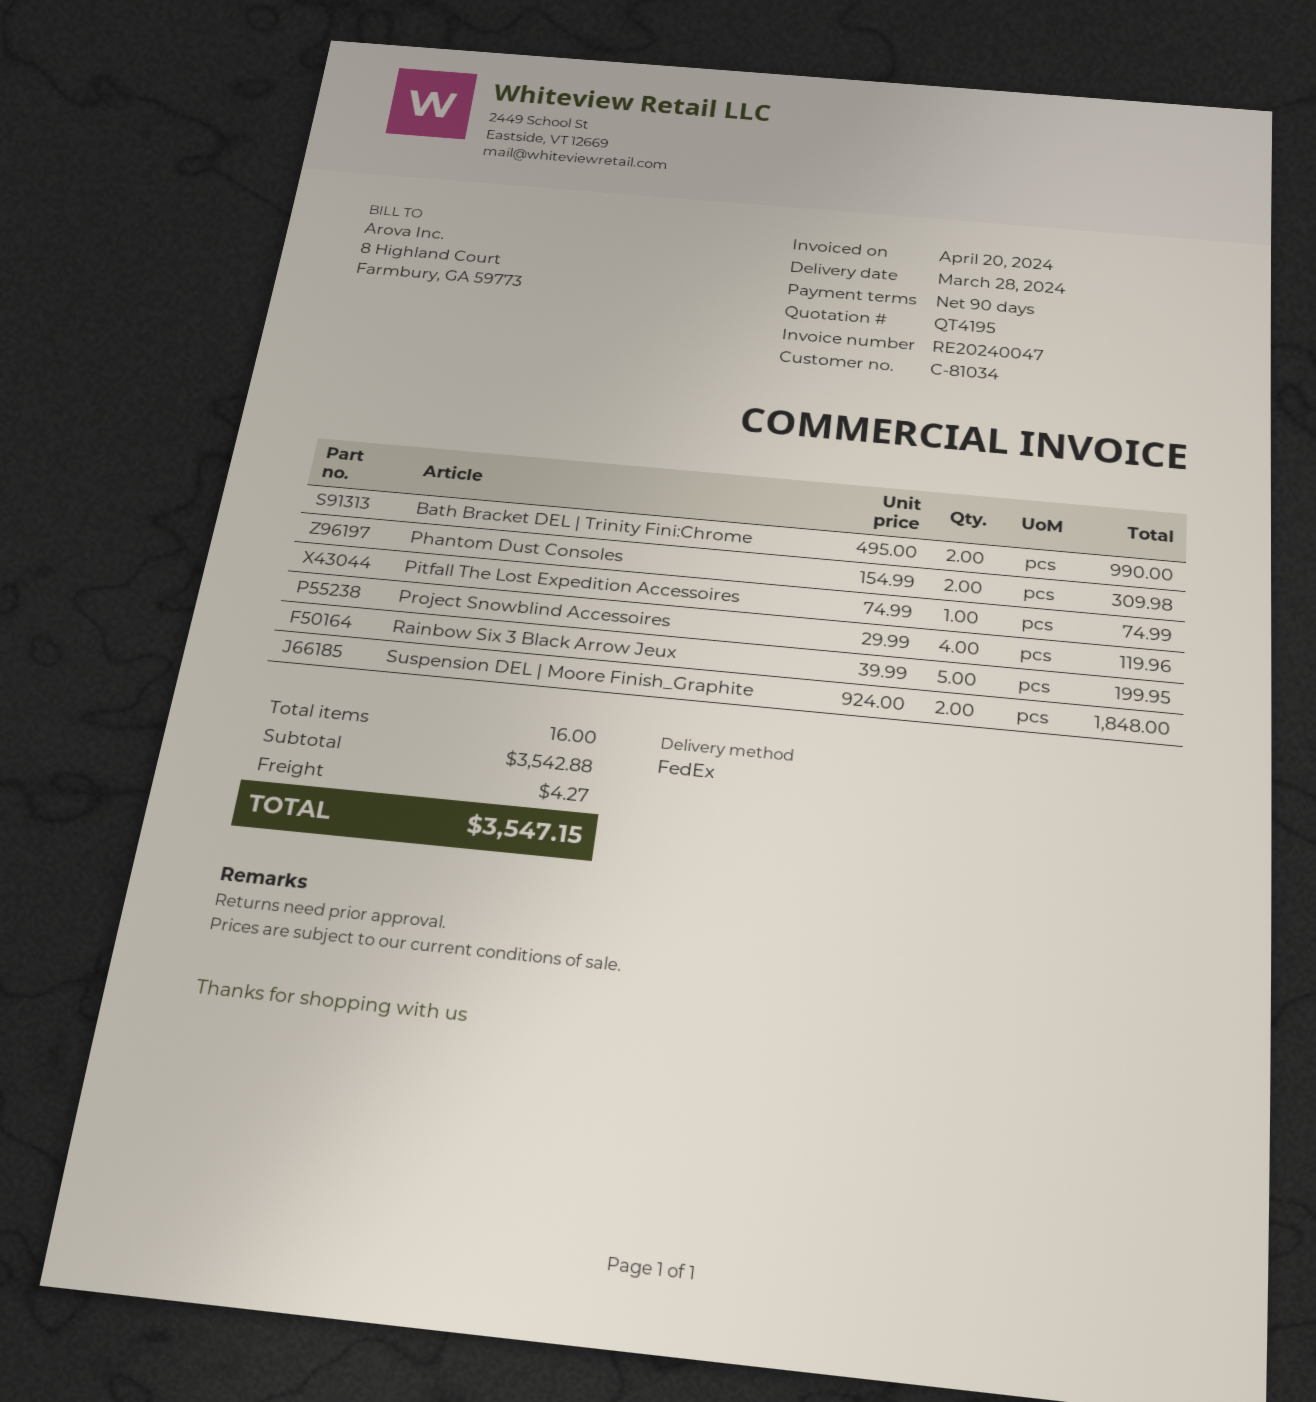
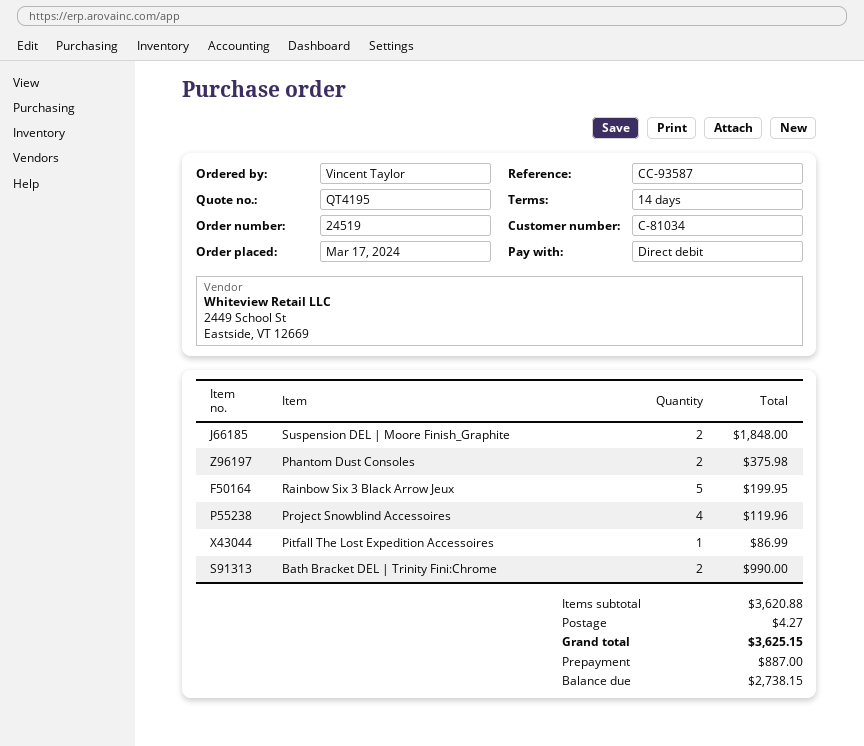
payment terms: 90 days -> 14 days
Phantom Dust Consoles: 2 for 309.98 -> 2 for 375.98
Pitfall The Lost Expedition Accessoires: 1 for 74.99 -> 1 for 86.99
subtotal: 3542.88 -> 3620.88
total: 3547.15 -> 3625.15

